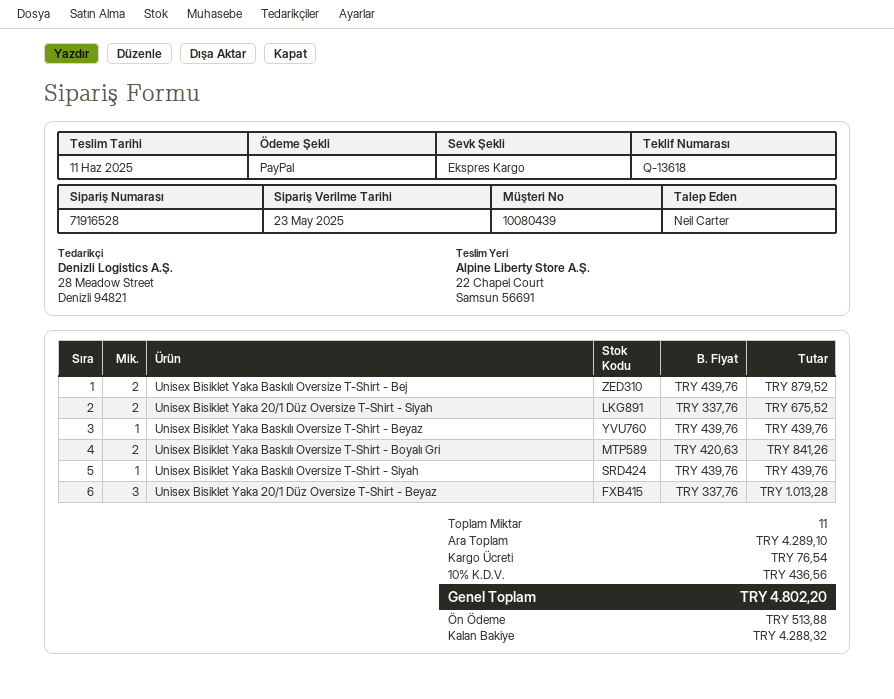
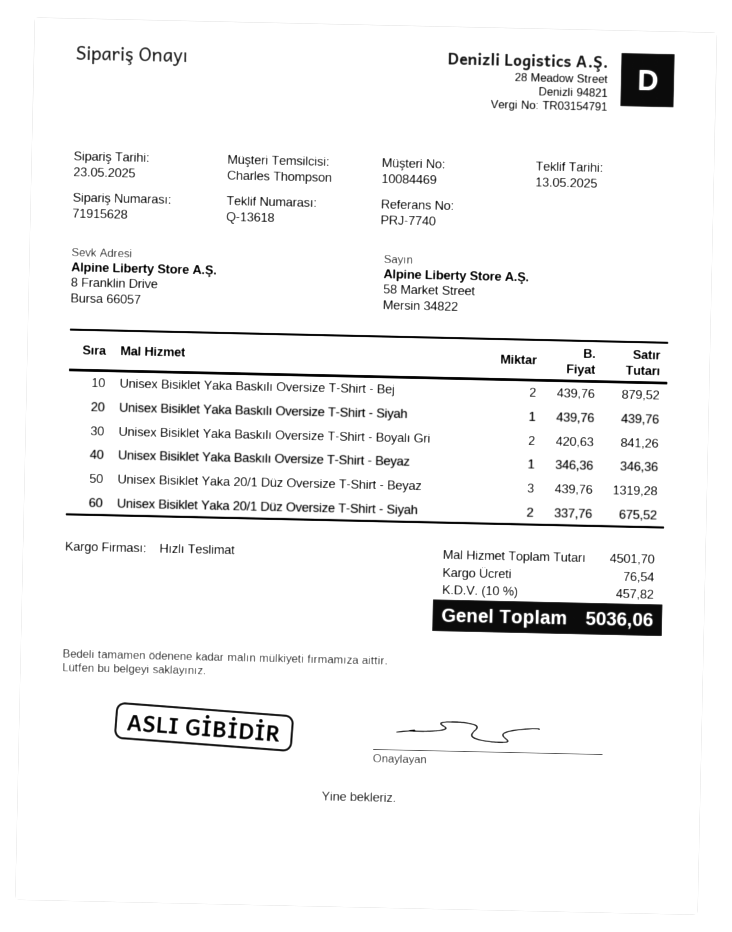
order number: 71916528 -> 71915628
customer number: 10080439 -> 10084469
ship to: 22 Chapel Court, Samsun 56691 -> 8 Franklin Drive, Bursa 66057
Unisex Bisiklet Yaka Baskılı Oversize T-Shirt - Beyaz: 1 x 439.76 = 439.76 -> 1 x 346.36 = 346.36
Unisex Bisiklet Yaka 20/1 Düz Oversize T-Shirt - Beyaz: 3 x 337.76 = 1013.28 -> 3 x 439.76 = 1319.28
subtotal: 4289.10 -> 4501.70
tax: 10% = 436.56 -> 10% = 457.82
total: 4802.20 -> 5036.06

